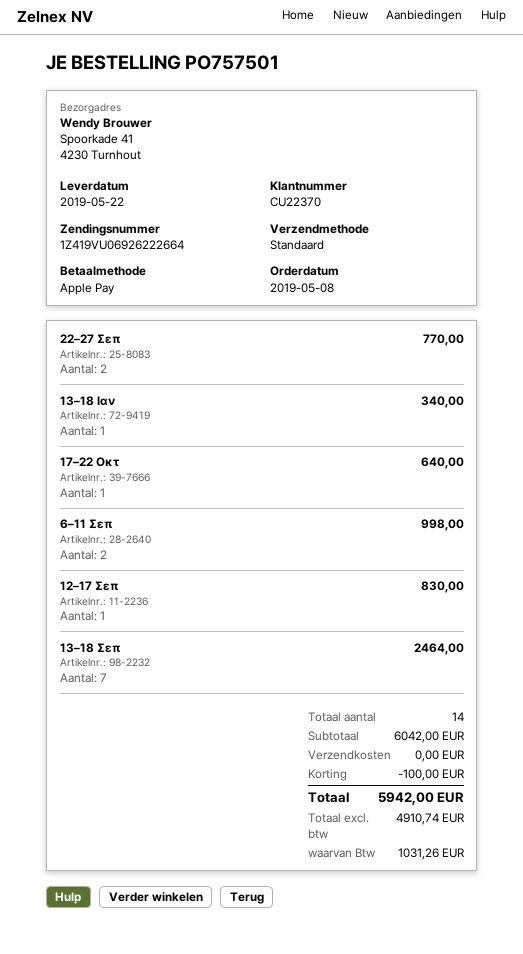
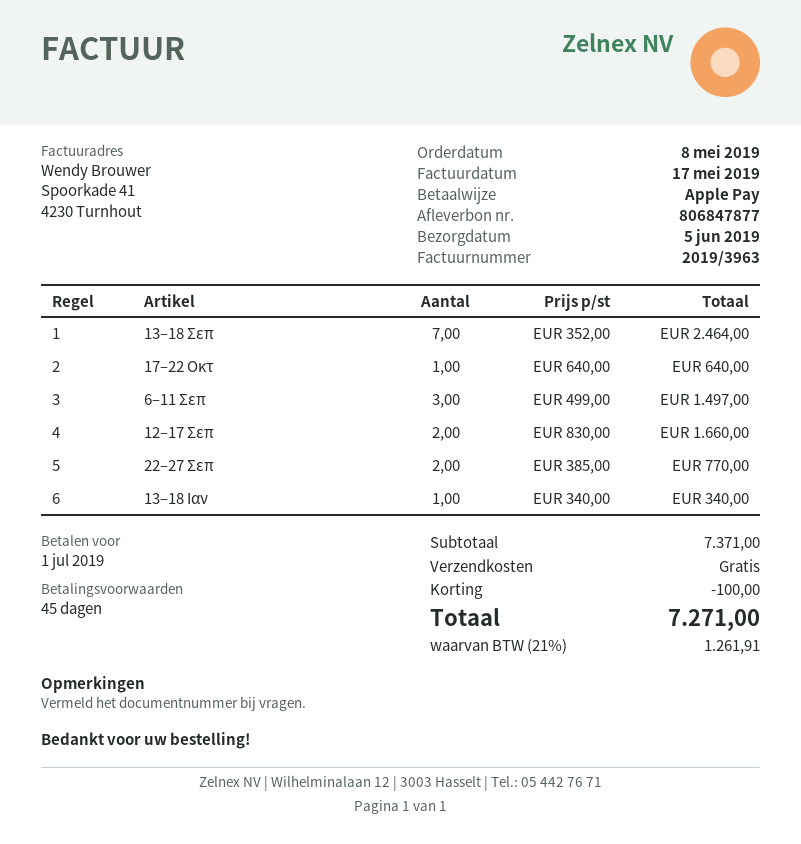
delivery date: 2019-05-22 -> 2019-06-05
6–11 Σεπ: 2 for 998.00 -> 3 for 1497.00
12–17 Σεπ: 1 for 830.00 -> 2 for 1660.00
subtotal: 6042.00 -> 7371.00
tax: 1031.26 -> 1261.91
total: 5942.00 -> 7271.00

